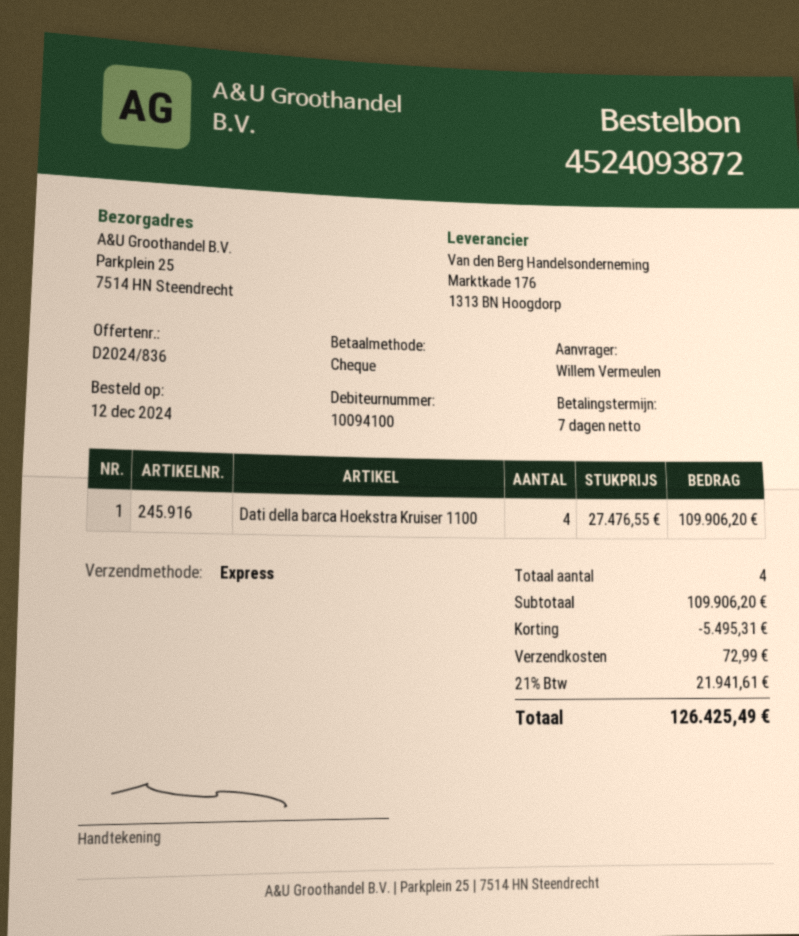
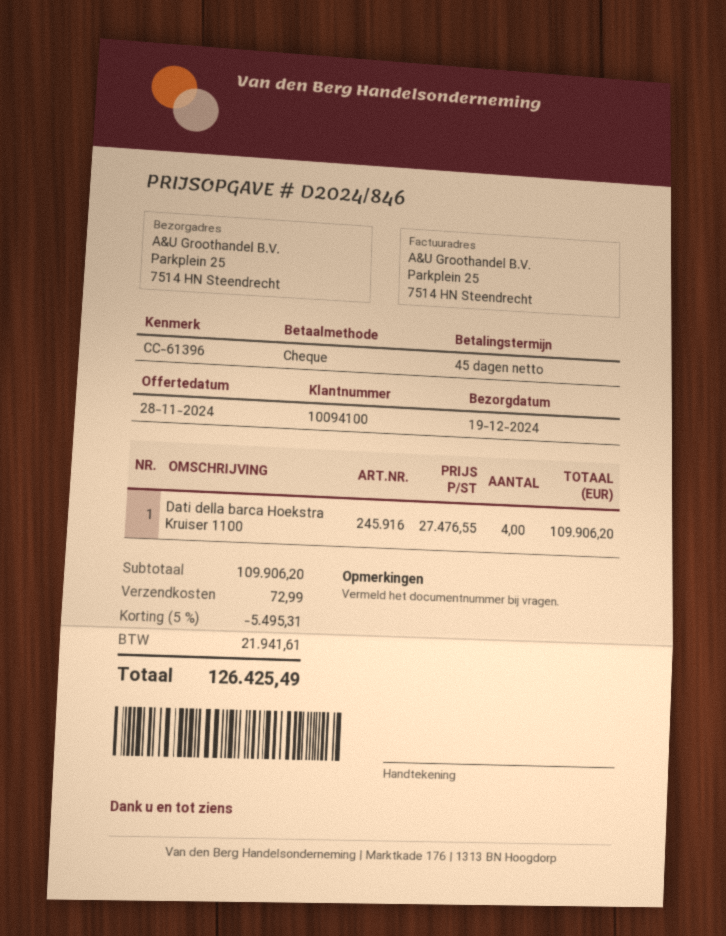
quote number: D2024/836 -> D2024/846
payment terms: 7 days -> 45 days

